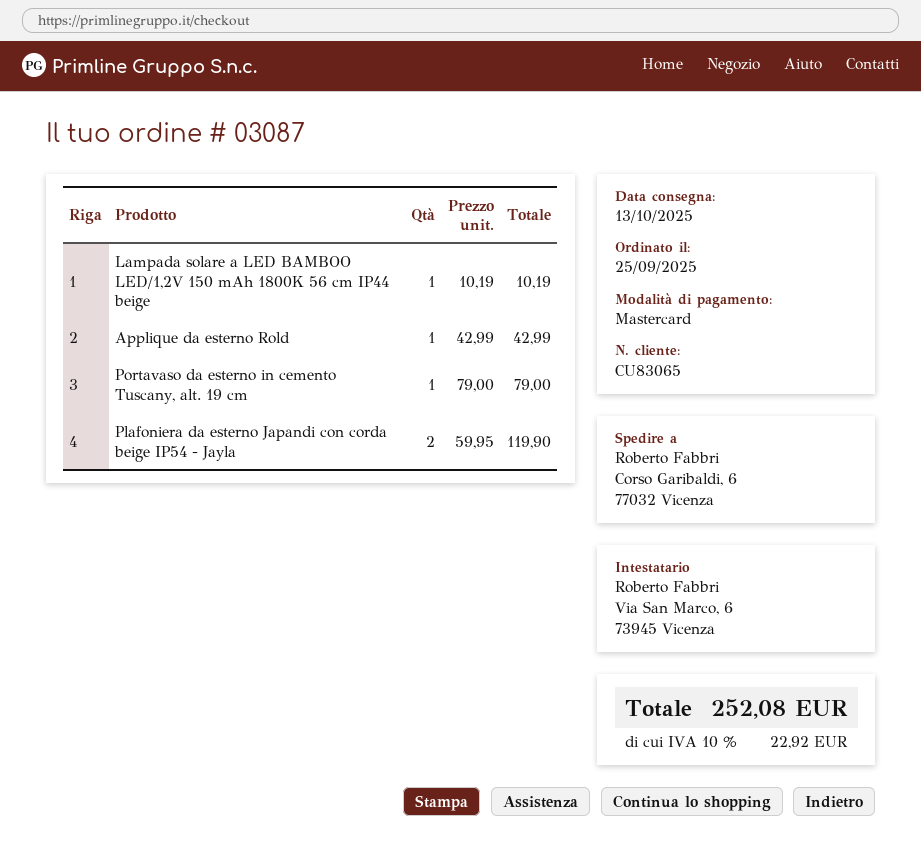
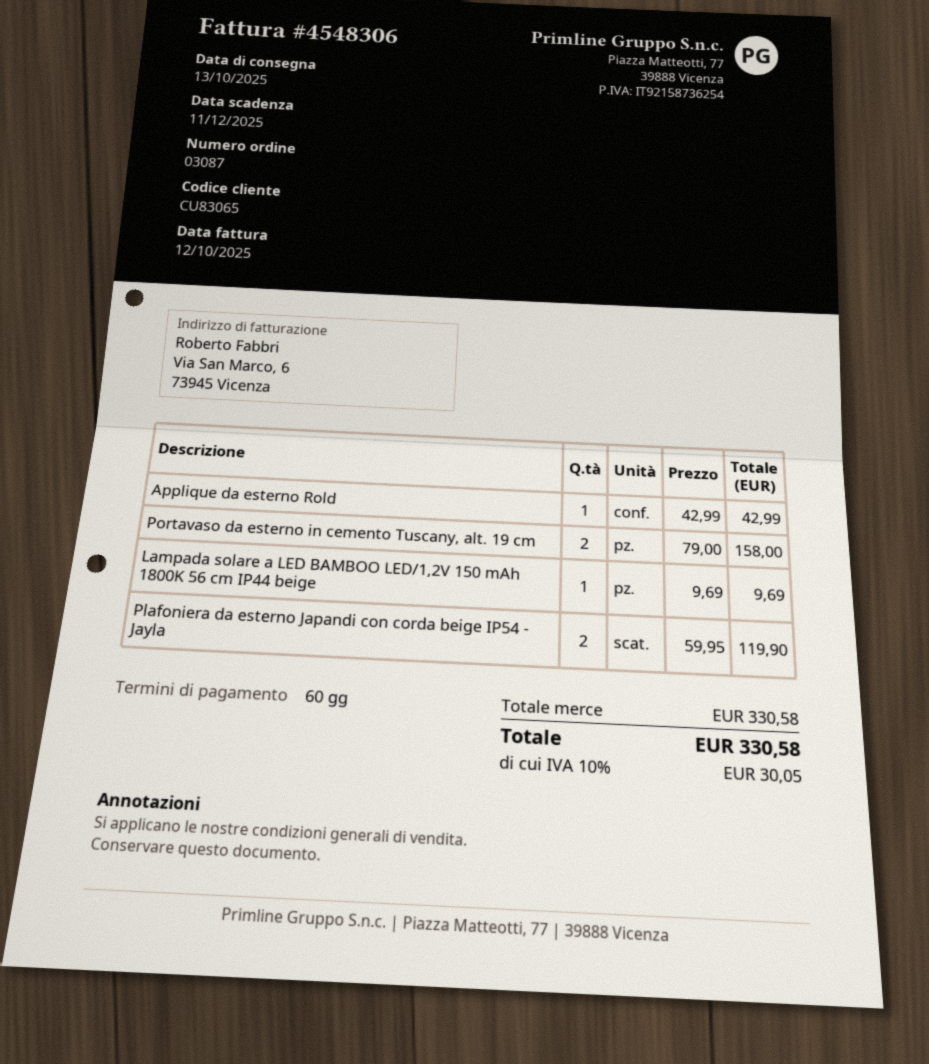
Lampada solare a LED BAMBOO LED/1,2V 150 mAh 1800K 56 cm IP44 beige: 1 x 10.19 = 10.19 -> 1 x 9.69 = 9.69
Portavaso da esterno in cemento Tuscany, alt. 19 cm: 1 x 79.00 = 79.00 -> 2 x 79.00 = 158.00
tax: 10% = 22.92 -> 10% = 30.05
total: 252.08 -> 330.58

